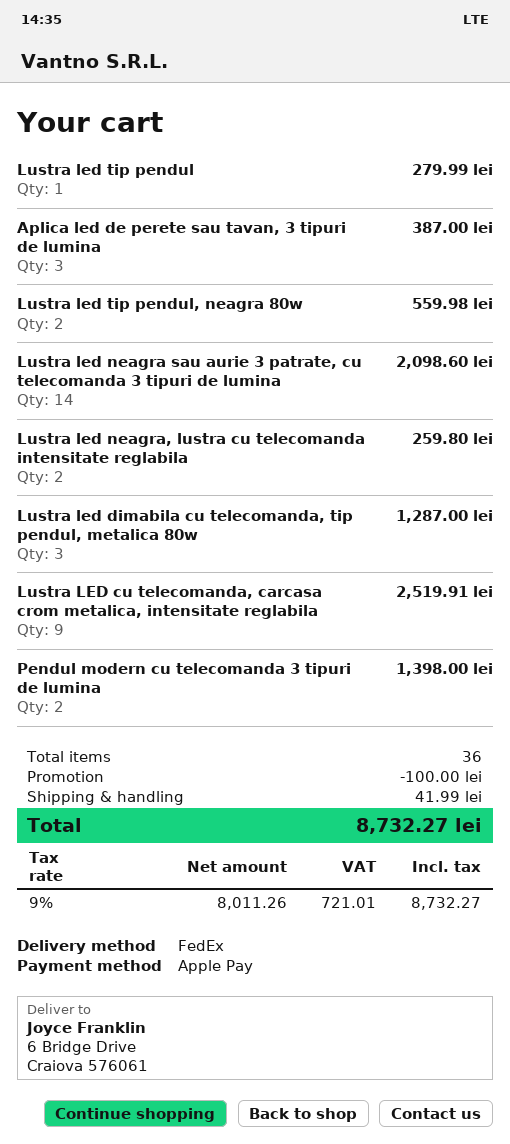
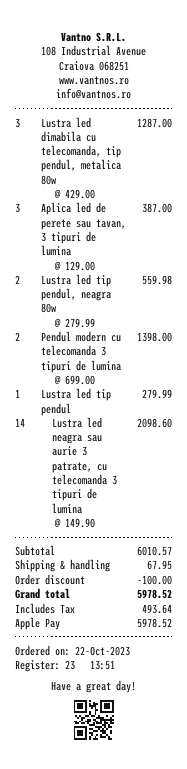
Lustra led neagra, lustra cu telecomanda intensitate reglabila: 2 for 259.80 -> none
Lustra LED cu telecomanda, carcasa crom metalica, intensitate reglabila: 9 for 2519.91 -> none
shipping: 41.99 -> 67.95
tax: 721.01 -> 493.64
total: 8732.27 -> 5978.52

